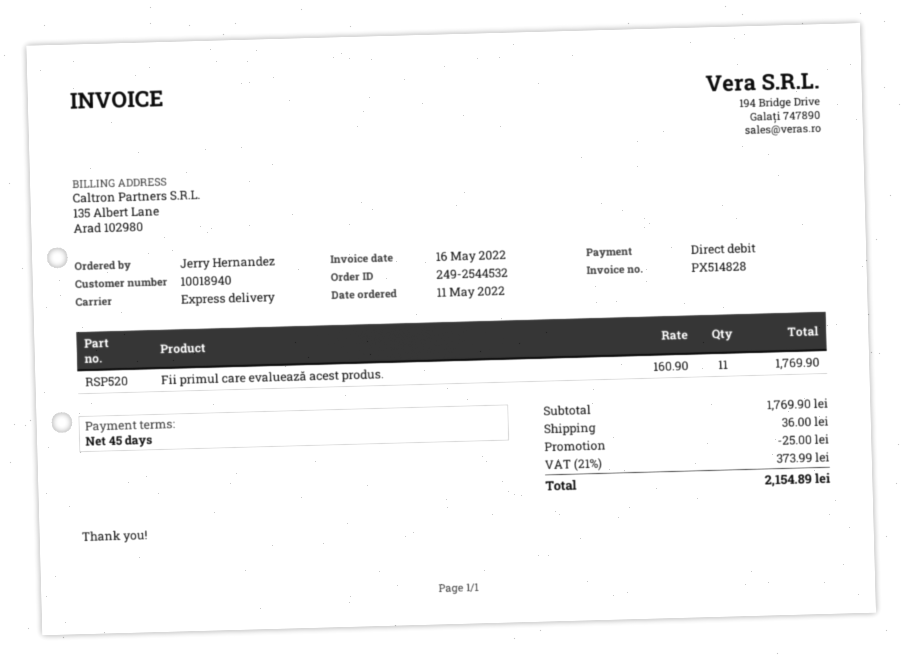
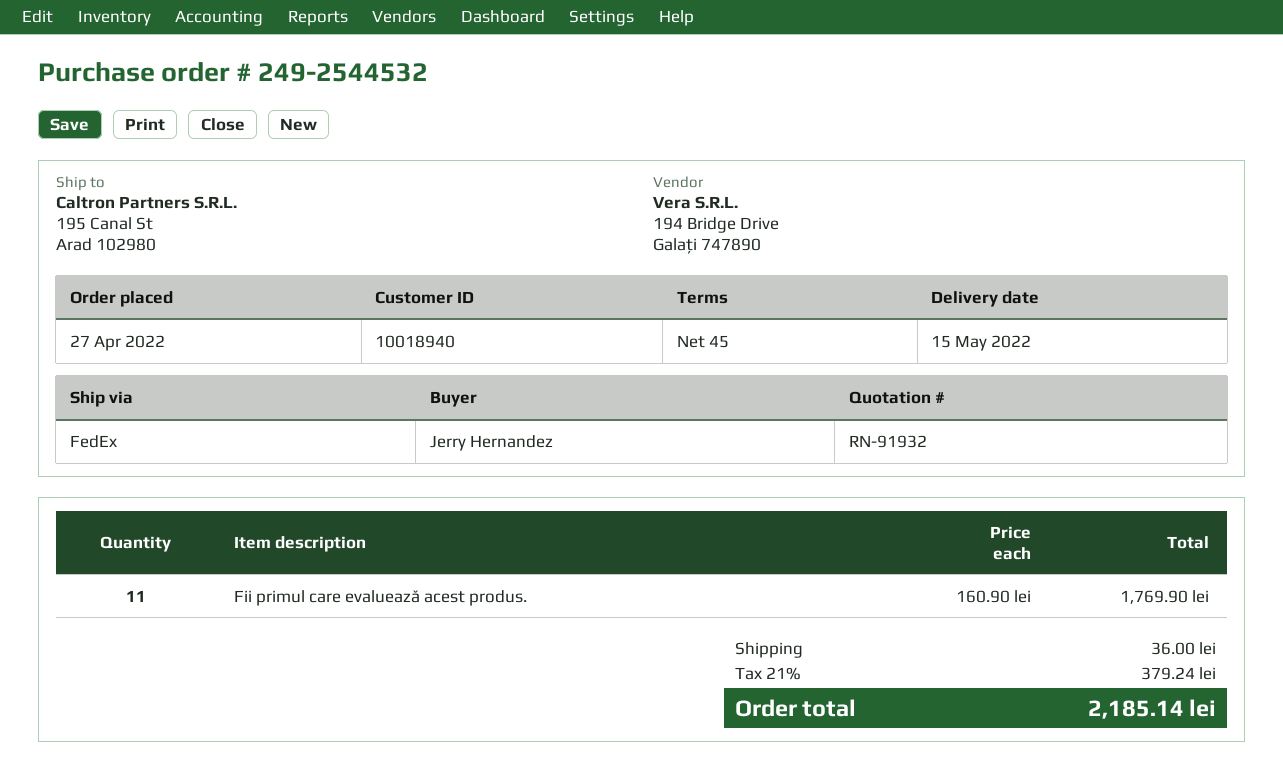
order date: 2022-05-11 -> 2022-04-27
shipping method: express -> FedEx
discount: 25.00 -> none
tax: 21% = 373.99 -> 21% = 379.24
total: 2154.89 -> 2185.14

